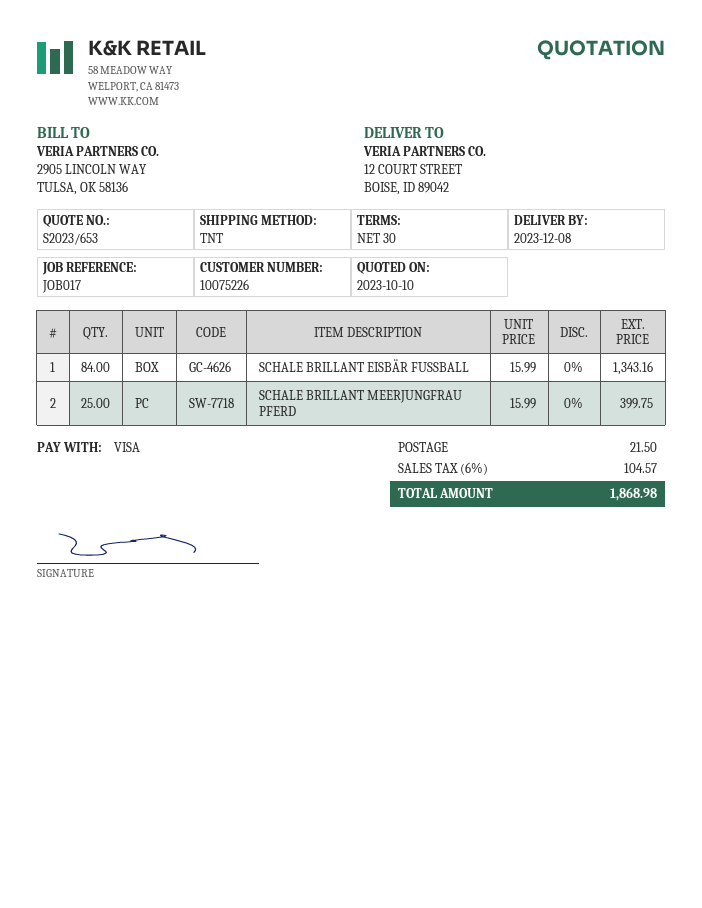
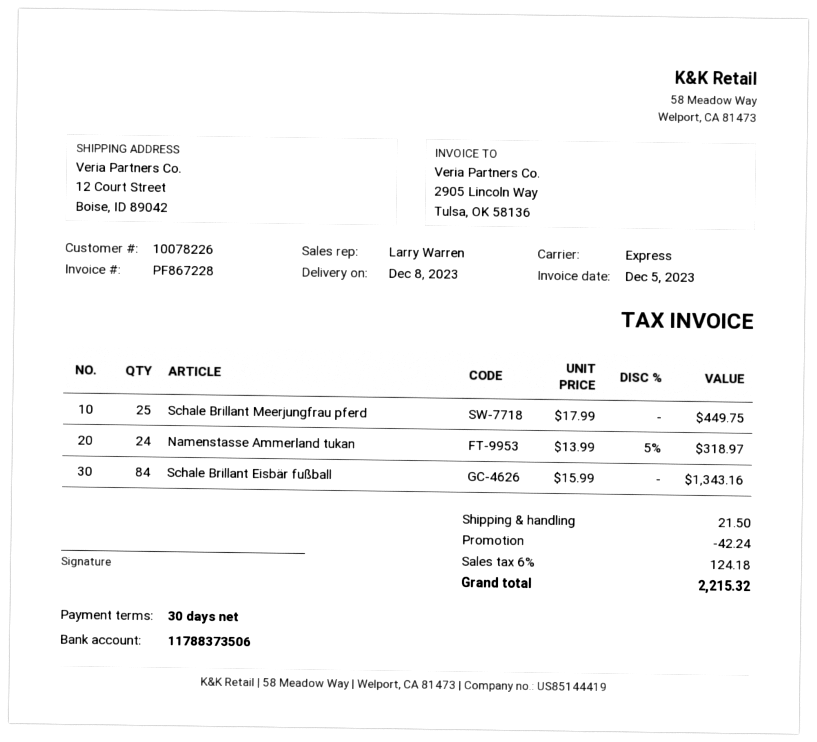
customer number: 10075226 -> 10078226
shipping method: TNT -> express
SCHALE BRILLANT MEERJUNGFRAU PFERD: 25 x 15.99 = 399.75 -> 25 x 17.99 = 449.75
Namenstasse Ammerland tukan: none -> 24 x 13.99 - 5% = 318.97
discount: none -> 42.24
tax: 6% = 104.57 -> 6% = 124.18
total: 1868.98 -> 2215.32

